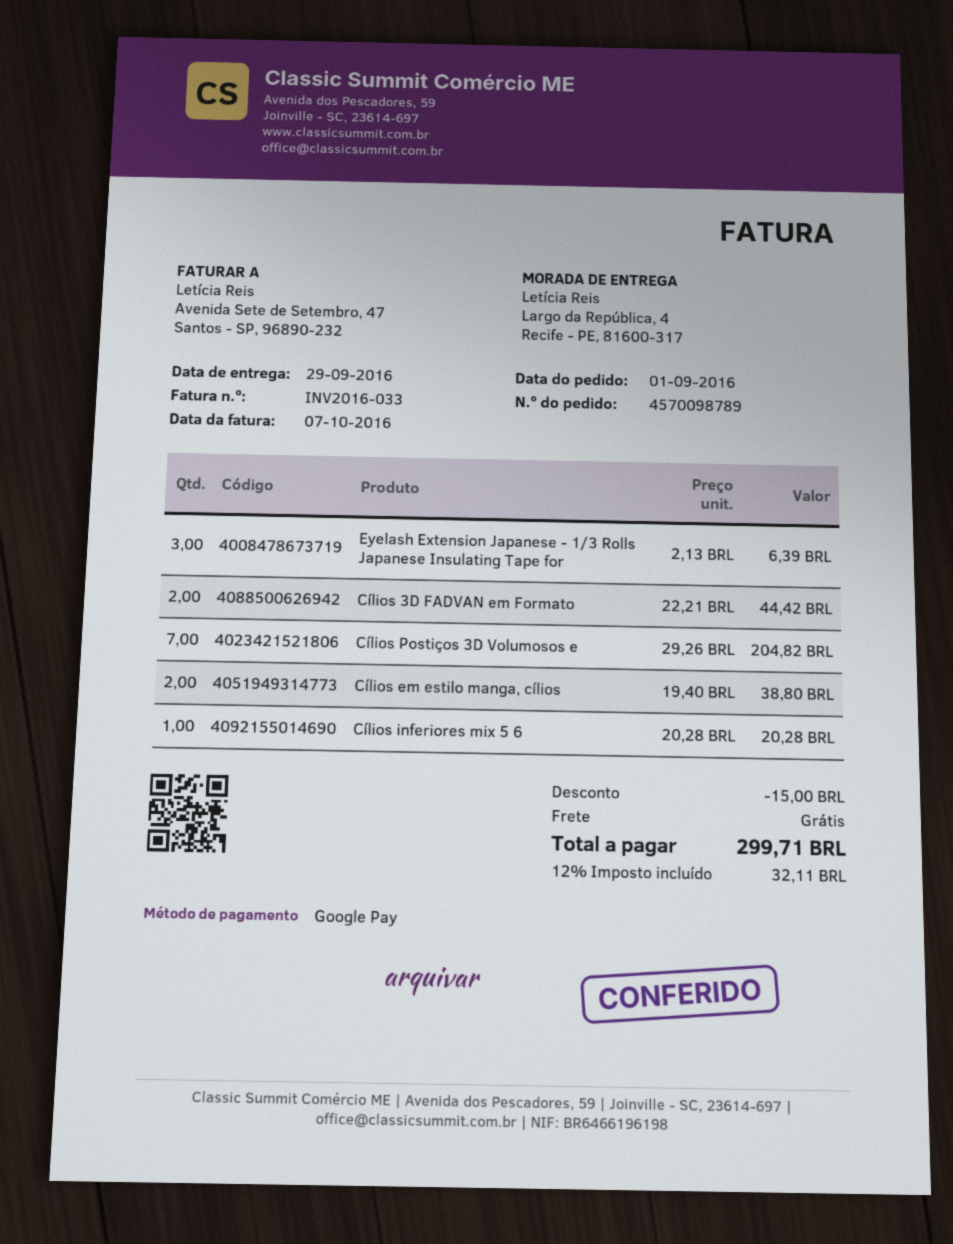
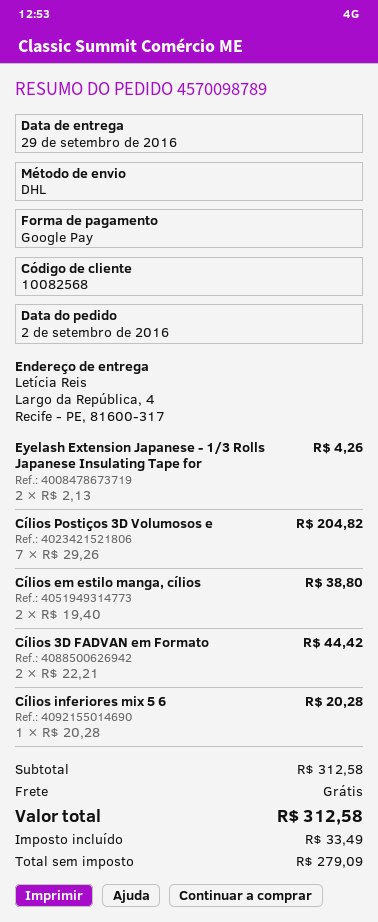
order date: 2016-09-01 -> 2016-09-02
Eyelash Extension Japanese - 1/3 Rolls Japanese Insulating Tape for: 3 x 2.13 = 6.39 -> 2 x 2.13 = 4.26
discount: 15.00 -> none
tax: 32.11 -> 33.49
total: 299.71 -> 312.58

